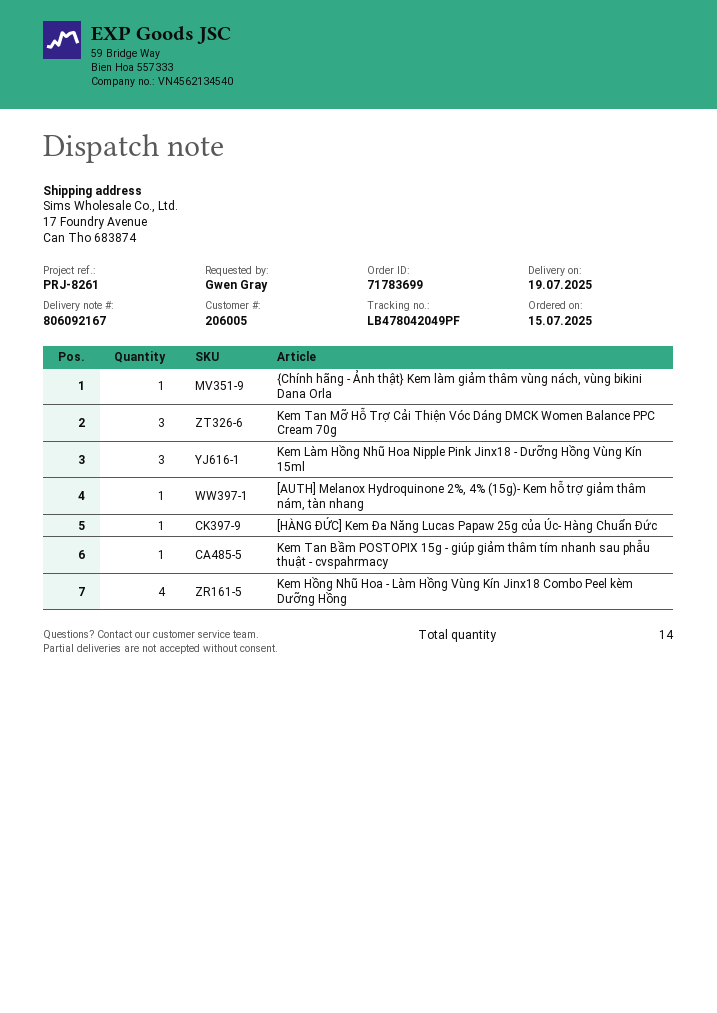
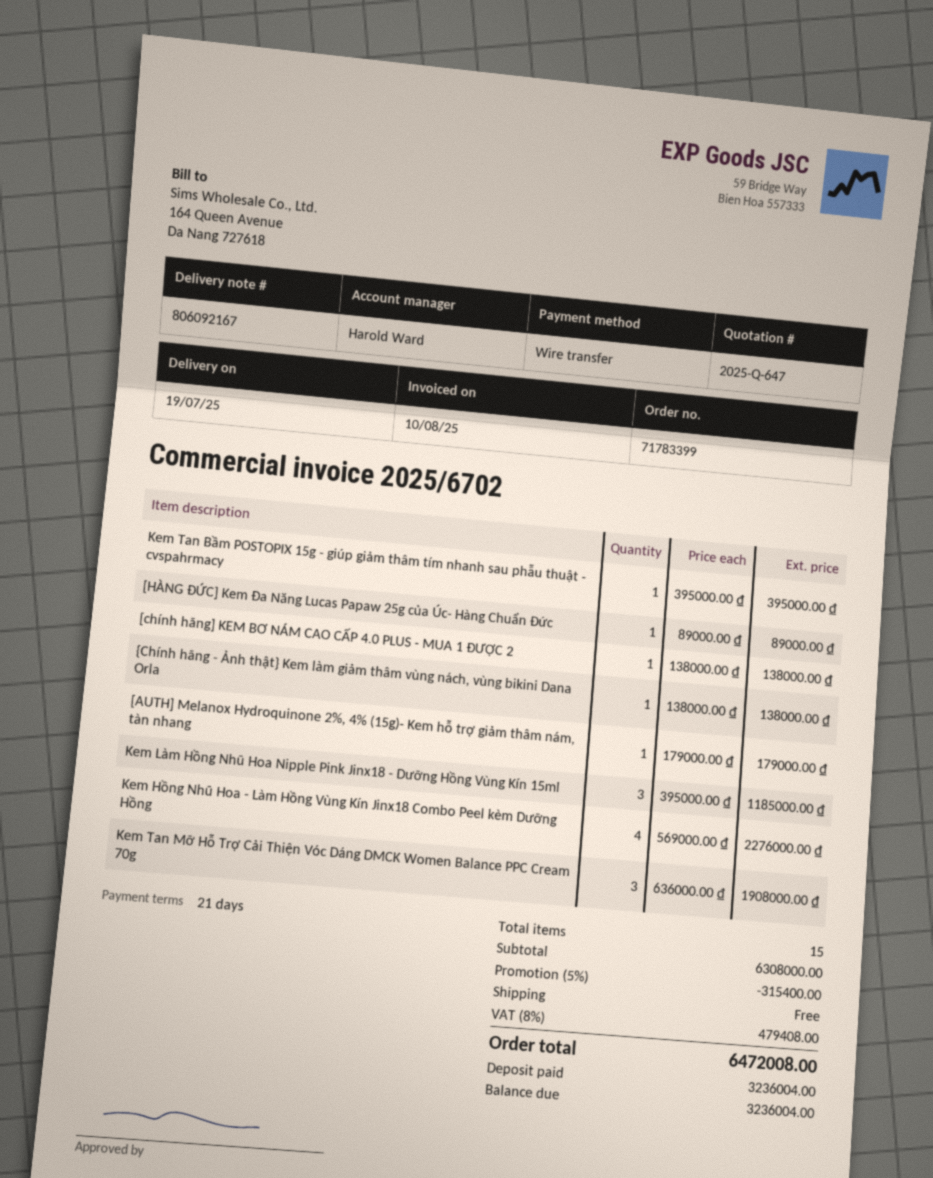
order number: 71783699 -> 71783399
[chính hãng] KEM BƠ NÁM CAO CẤP 4.0 PLUS - MUA 1 ĐƯỢC 2: none -> 1
total quantity: 14 -> 15

